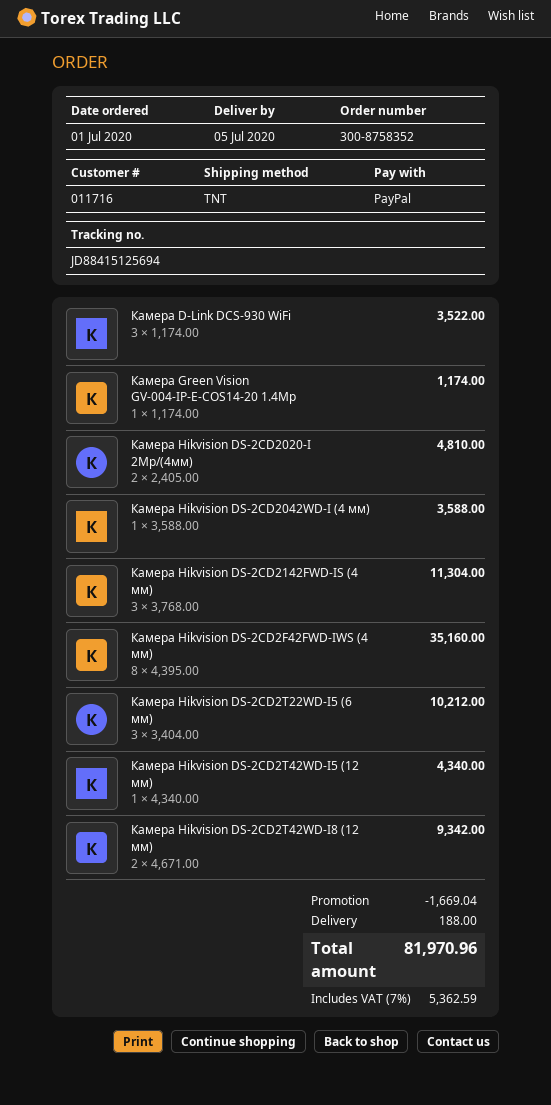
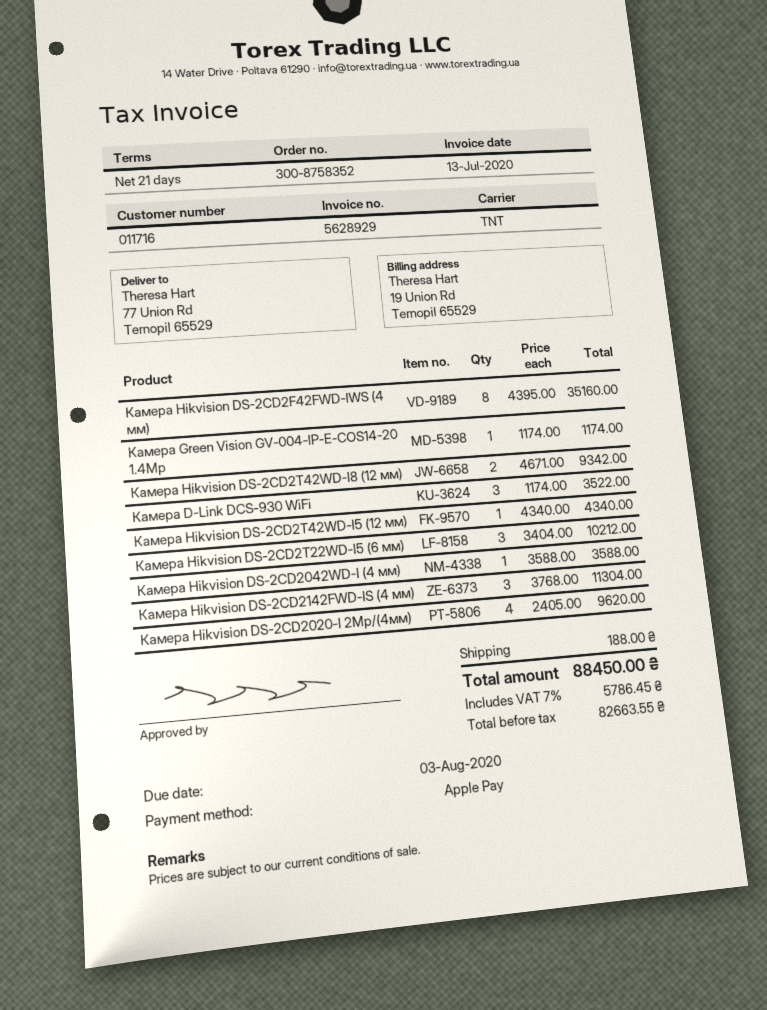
payment method: PayPal -> Apple Pay
Камера Hikvision DS-2CD2020-I 2Мр/(4мм): 2 x 2405.00 = 4810.00 -> 4 x 2405.00 = 9620.00
discount: 1669.04 -> none
tax: 7% = 5362.59 -> 7% = 5786.45
total: 81970.96 -> 88450.00

